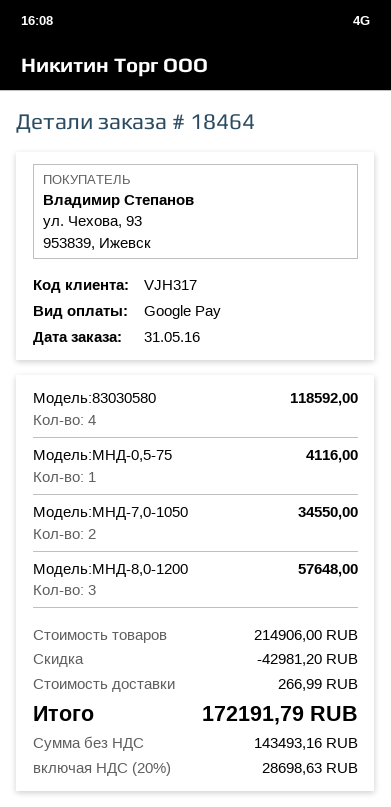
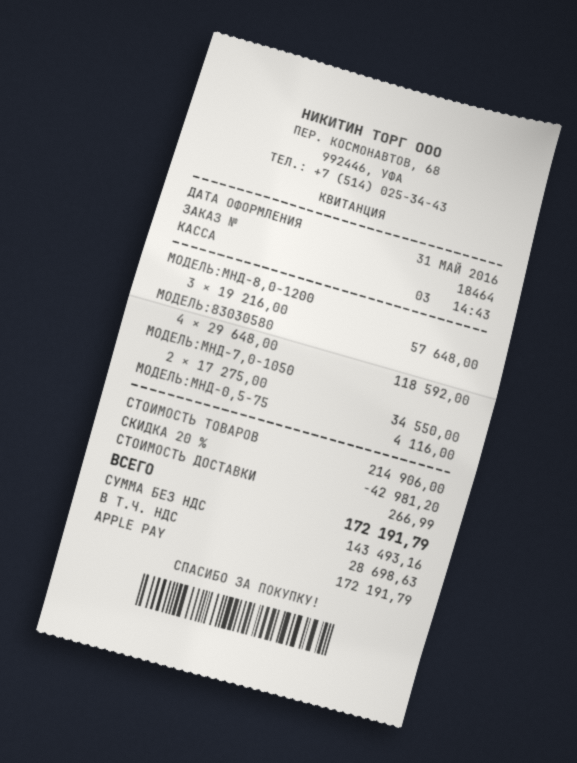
payment method: Google Pay -> Apple Pay

